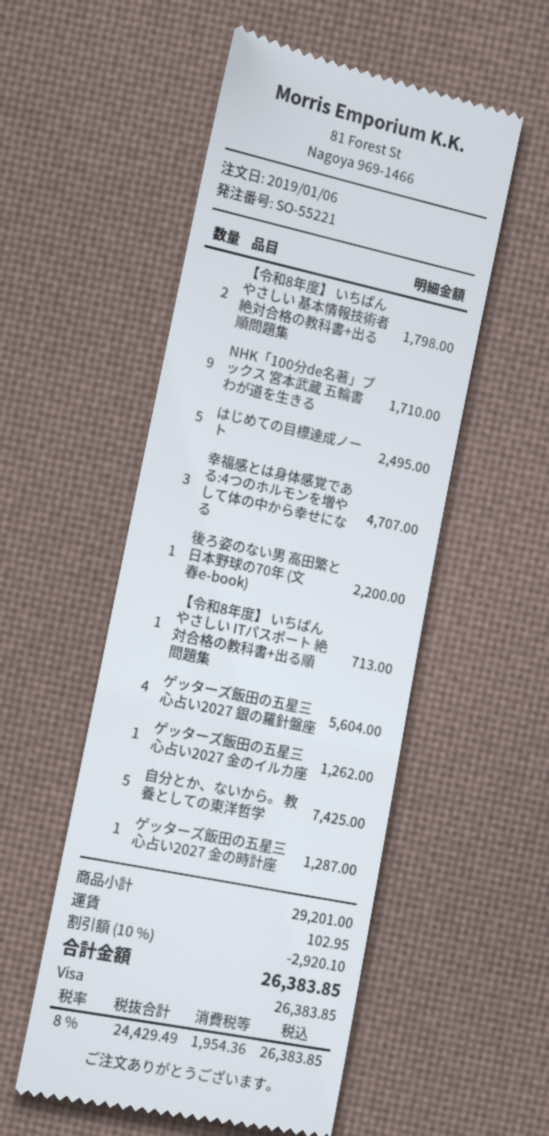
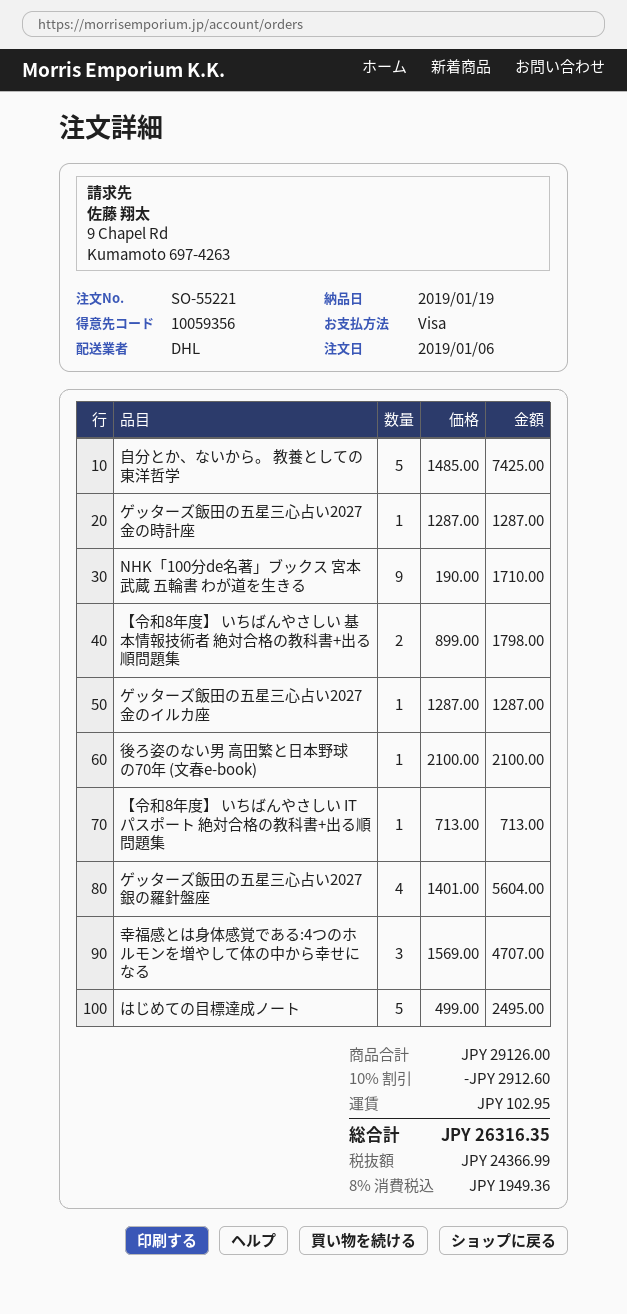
後ろ姿のない男 高田繁と日本野球の70年 (文春e-book): 1 for 2200.00 -> 1 for 2100.00
ゲッターズ飯田の五星三心占い2027 金のイルカ座: 1 for 1262.00 -> 1 for 1287.00
subtotal: 29201.00 -> 29126.00
discount: 10% = 2920.10 -> 10% = 2912.60
net: 24429.49 -> 24366.99
tax: 8% = 1954.36 -> 8% = 1949.36
total: 26383.85 -> 26316.35

